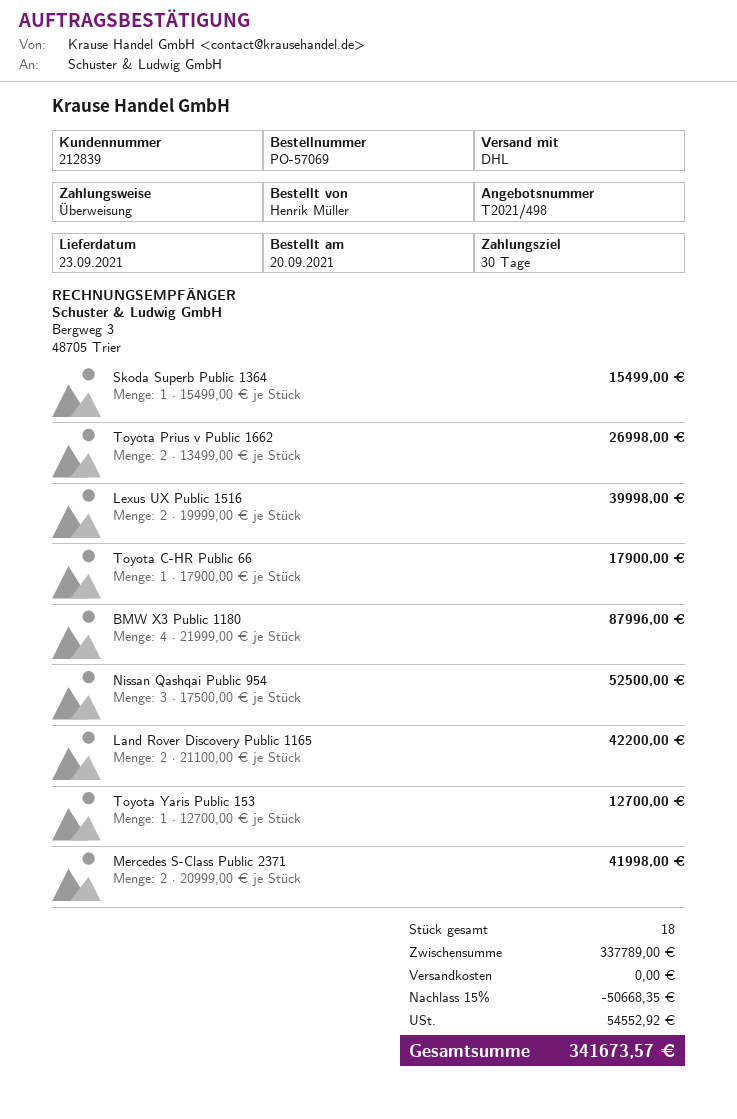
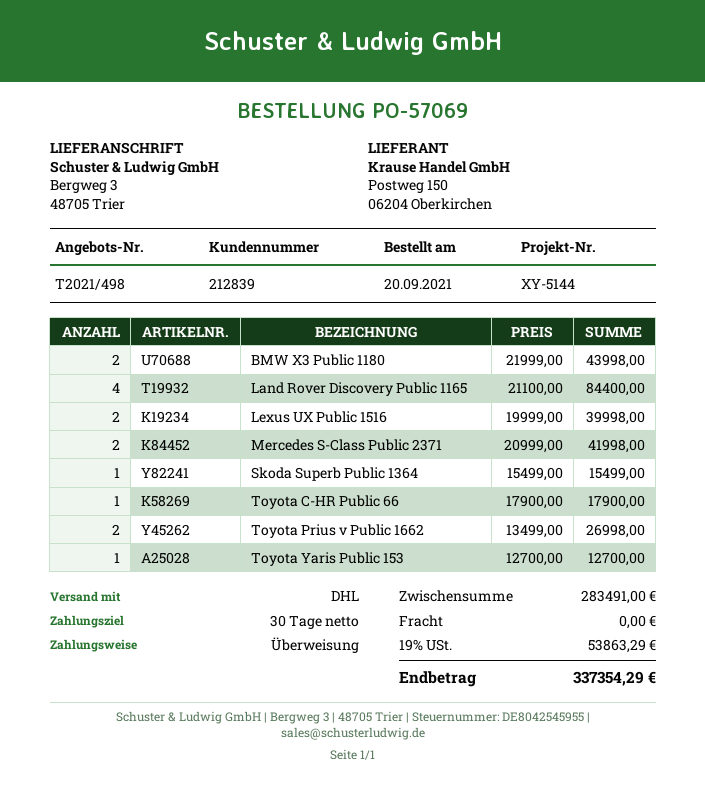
BMW X3 Public 1180: 4 x 21999.00 = 87996.00 -> 2 x 21999.00 = 43998.00
Nissan Qashqai Public 954: 3 x 17500.00 = 52500.00 -> none
Land Rover Discovery Public 1165: 2 x 21100.00 = 42200.00 -> 4 x 21100.00 = 84400.00
subtotal: 337789.00 -> 283491.00
discount: 15% = 50668.35 -> none
tax: 54552.92 -> 53863.29
total: 341673.57 -> 337354.29

